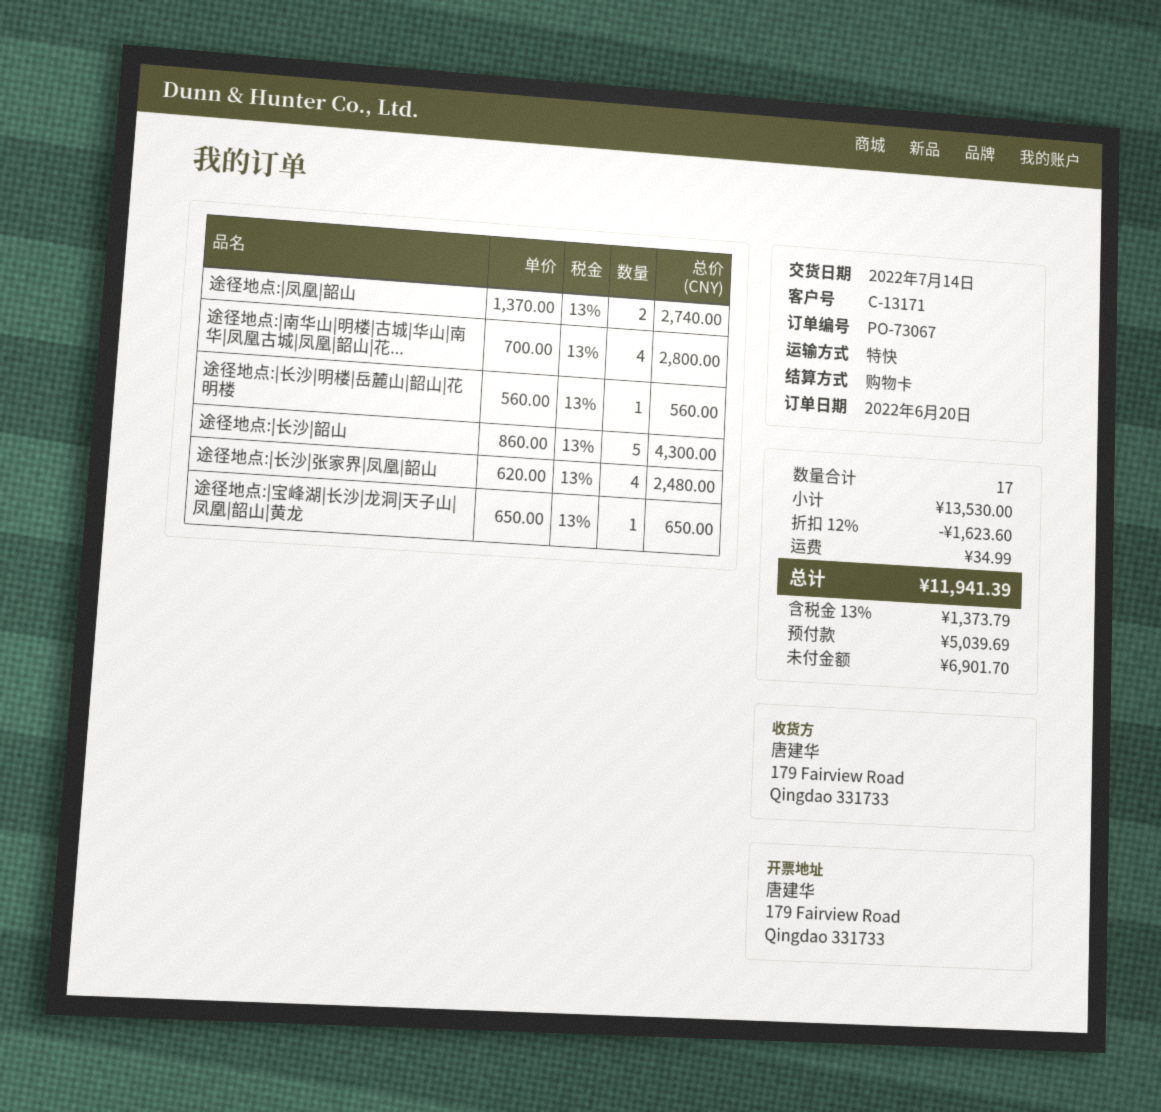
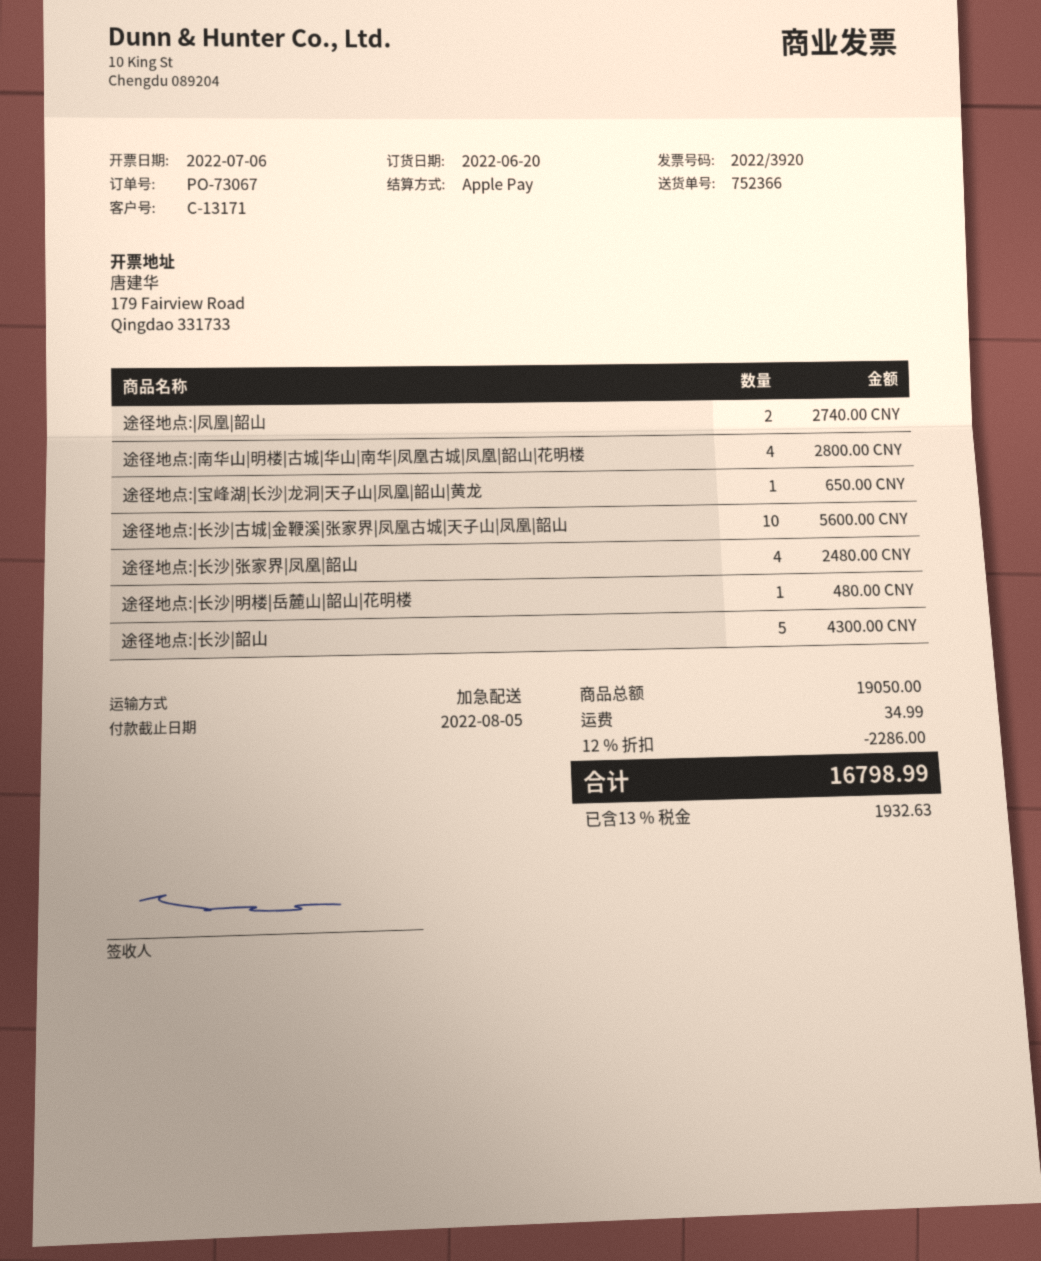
payment method: gift card -> Apple Pay
途径地点:|长沙|明楼|岳麓山|韶山|花明楼: 1 for 560.00 -> 1 for 480.00
途径地点:|长沙|古城|金鞭溪|张家界|凤凰古城|天子山|凤凰|韶山: none -> 10 for 5600.00
subtotal: 13530.00 -> 19050.00
discount: 12% = 1623.60 -> 12% = 2286.00
tax: 13% = 1373.79 -> 13% = 1932.63
total: 11941.39 -> 16798.99

